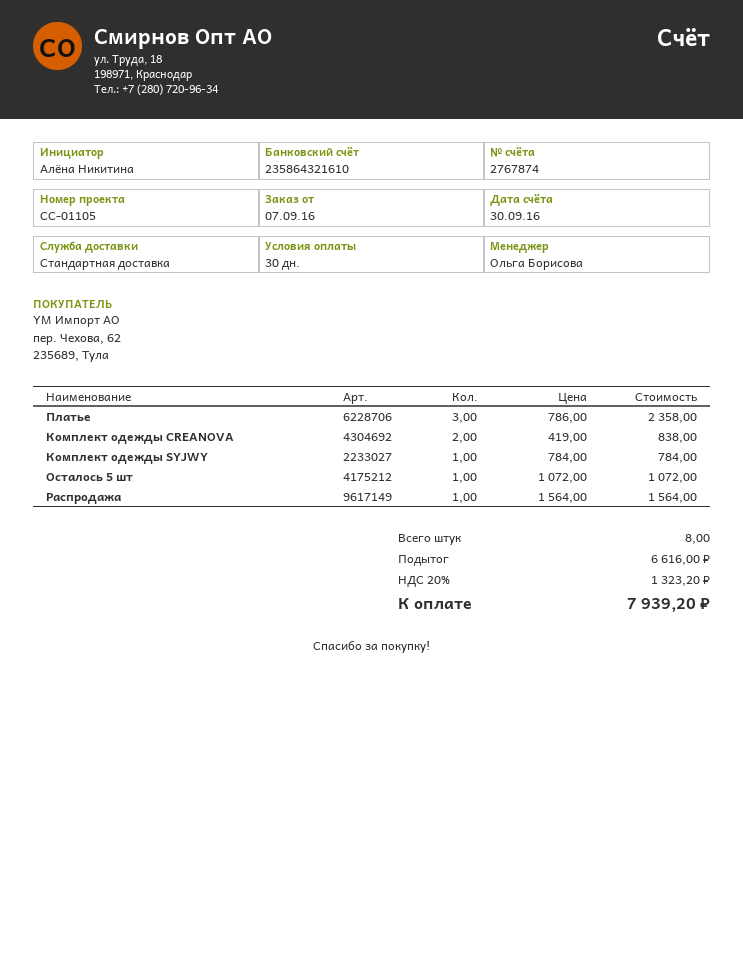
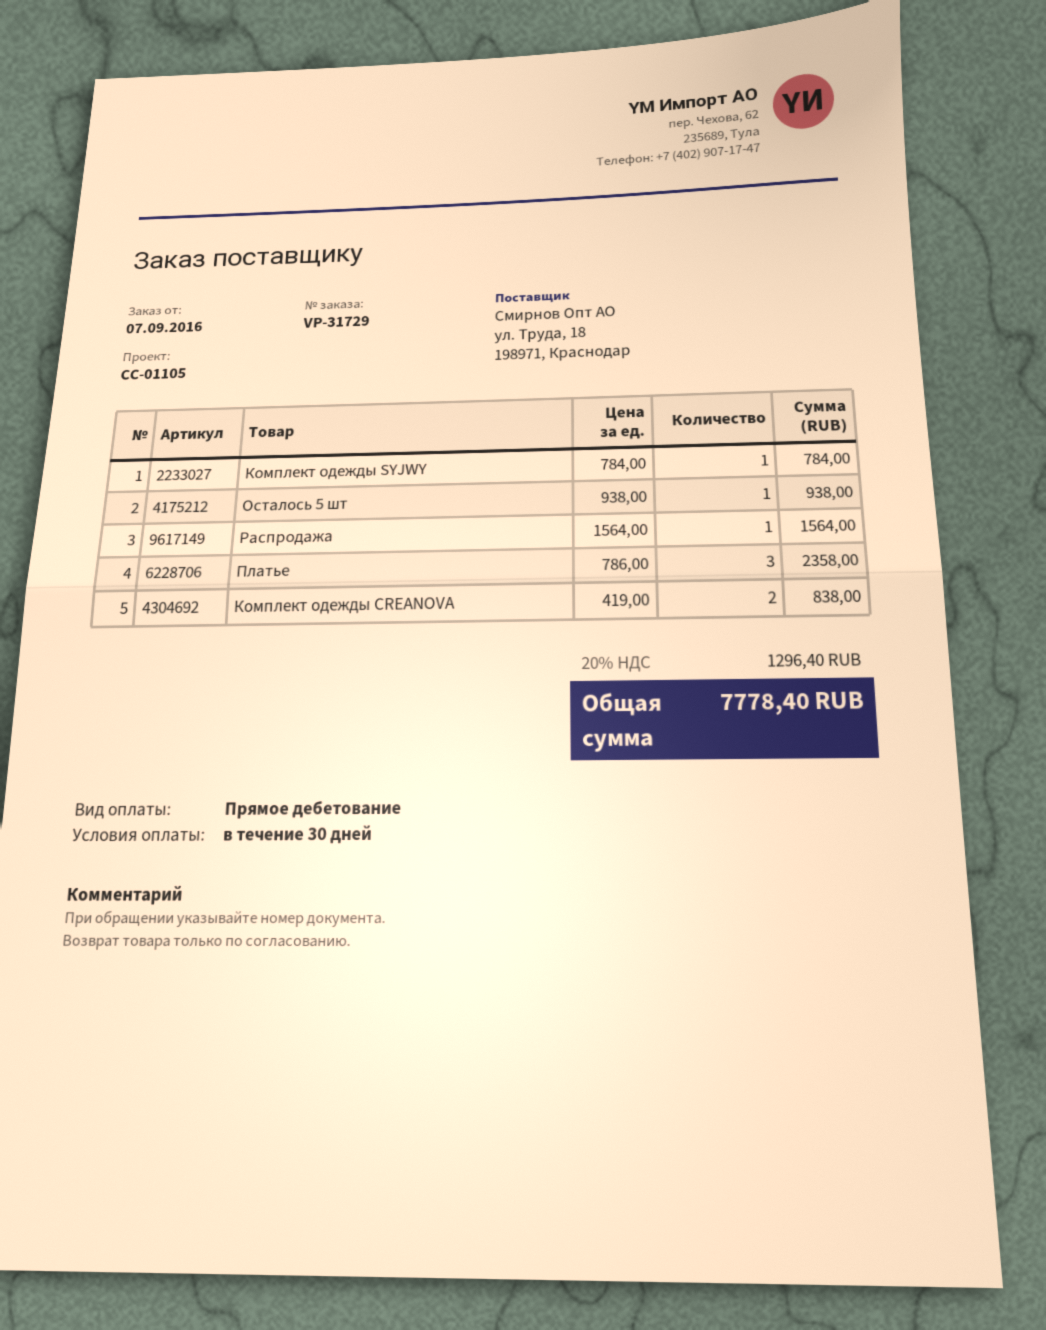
Осталось 5 шт: 1 x 1072.00 = 1072.00 -> 1 x 938.00 = 938.00
tax: 20% = 1323.20 -> 20% = 1296.40
total: 7939.20 -> 7778.40

